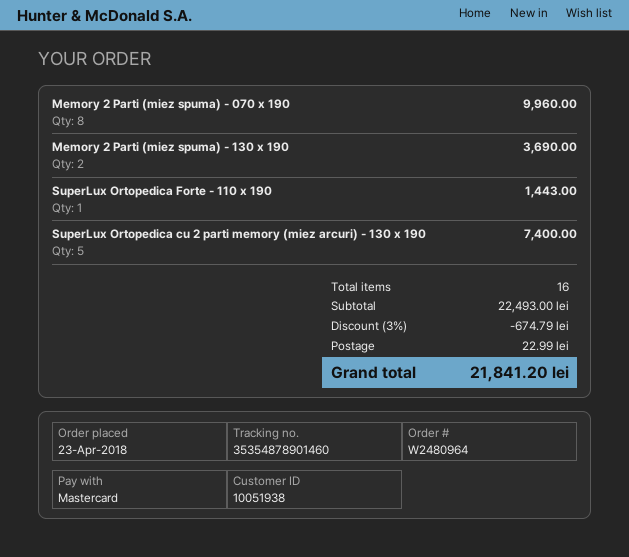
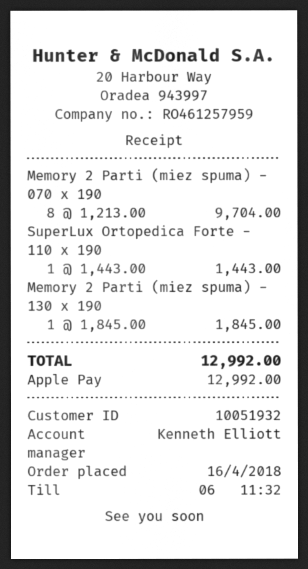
order date: 2018-04-23 -> 2018-04-16
customer number: 10051938 -> 10051932
payment method: Mastercard -> Apple Pay
Memory 2 Parti (miez spuma) - 070 x 190: 8 for 9960.00 -> 8 for 9704.00
Memory 2 Parti (miez spuma) - 130 x 190: 2 for 3690.00 -> 1 for 1845.00
SuperLux Ortopedica cu 2 parti memory (miez arcuri) - 130 x 190: 5 for 7400.00 -> none
discount: 3% = 674.79 -> none
shipping: 22.99 -> none
total: 21841.20 -> 12992.00

